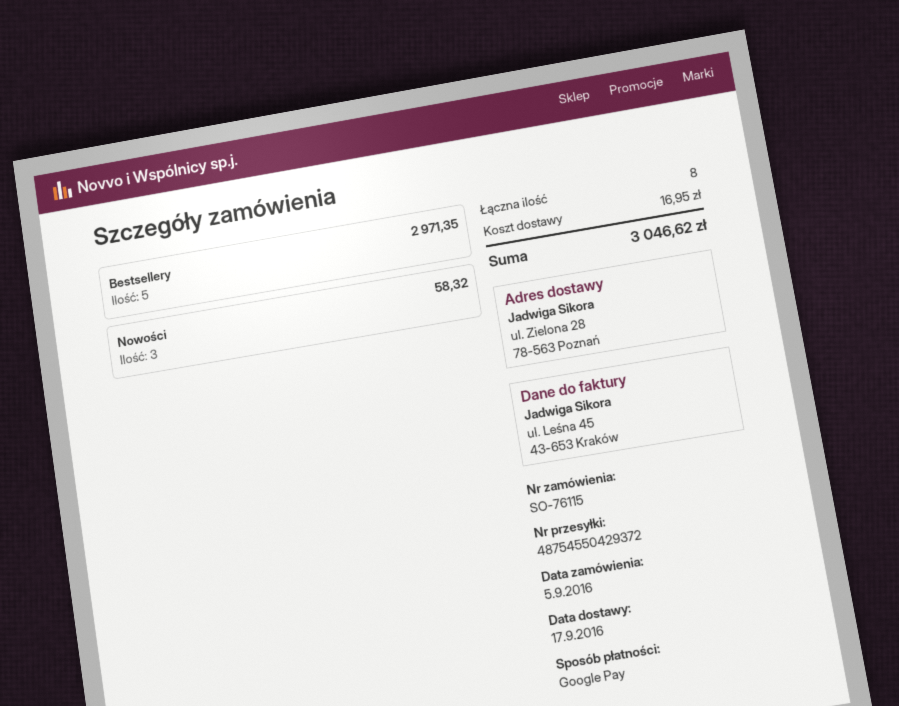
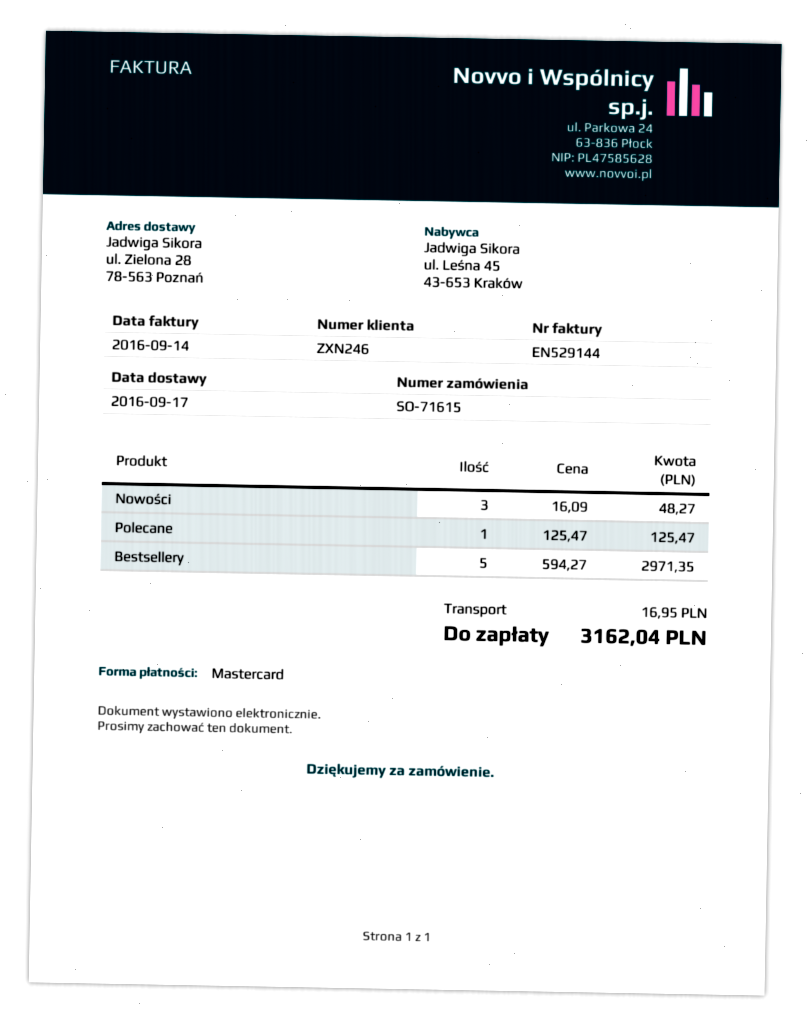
order number: SO-76115 -> SO-71615
payment method: Google Pay -> Mastercard
Nowości: 3 for 58.32 -> 3 for 48.27
Polecane: none -> 1 for 125.47
total: 3046.62 -> 3162.04

